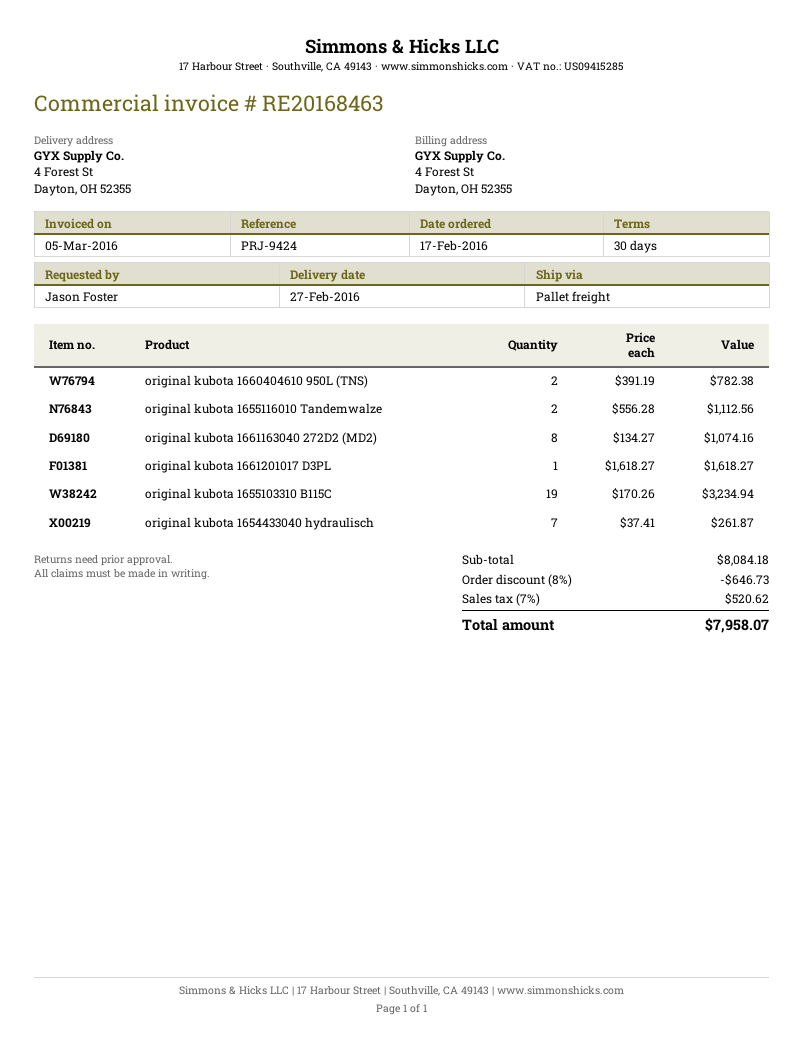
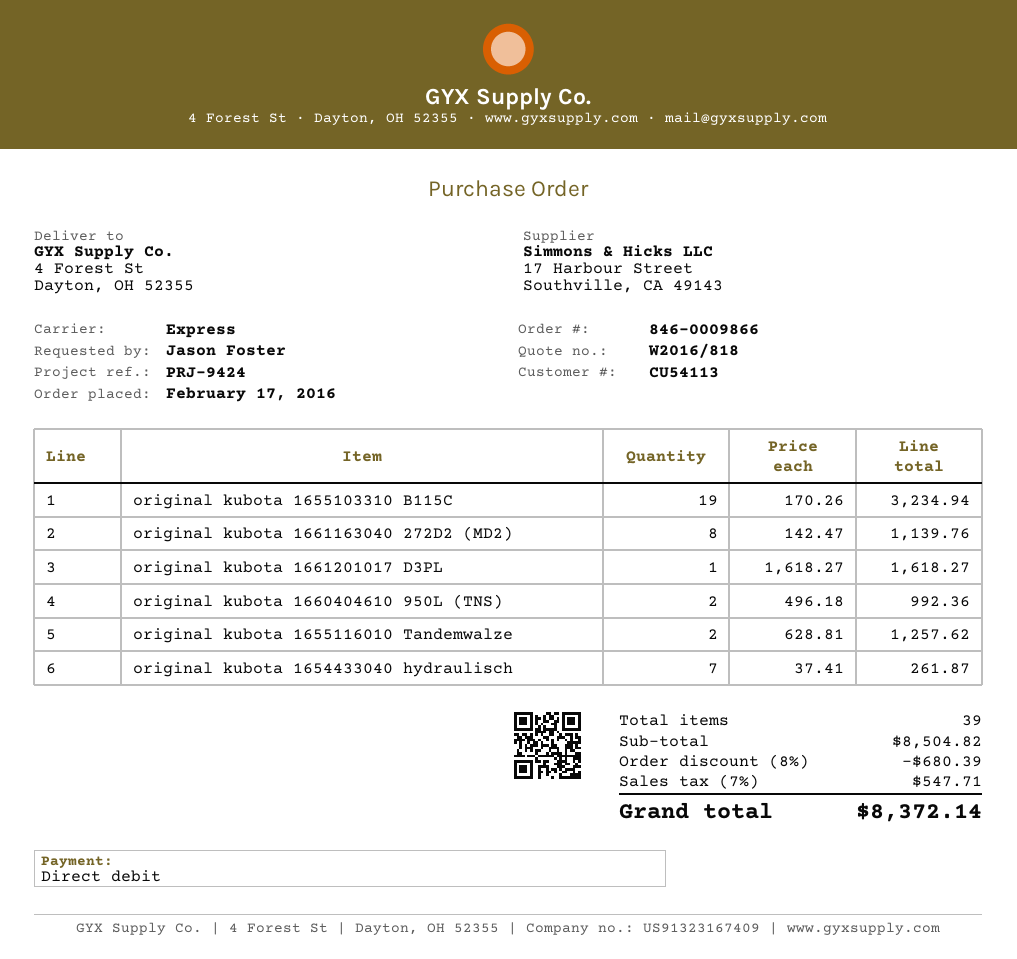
shipping method: pallet freight -> express
original kubota 1660404610 950L (TNS): 2 x 391.19 = 782.38 -> 2 x 496.18 = 992.36
original kubota 1655116010 Tandemwalze: 2 x 556.28 = 1112.56 -> 2 x 628.81 = 1257.62
original kubota 1661163040 272D2 (MD2): 8 x 134.27 = 1074.16 -> 8 x 142.47 = 1139.76
subtotal: 8084.18 -> 8504.82
discount: 8% = 646.73 -> 8% = 680.39
tax: 7% = 520.62 -> 7% = 547.71
total: 7958.07 -> 8372.14

